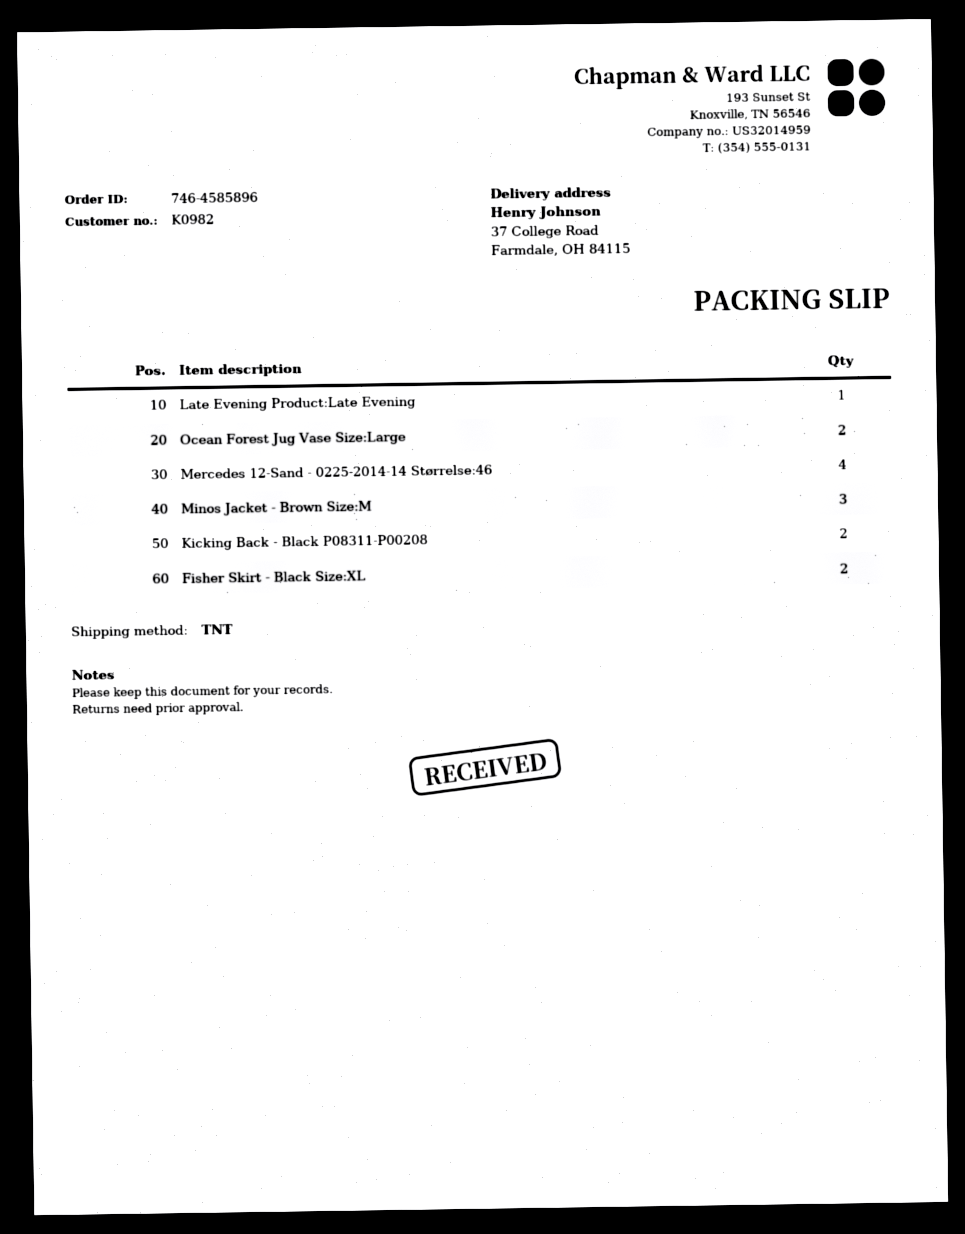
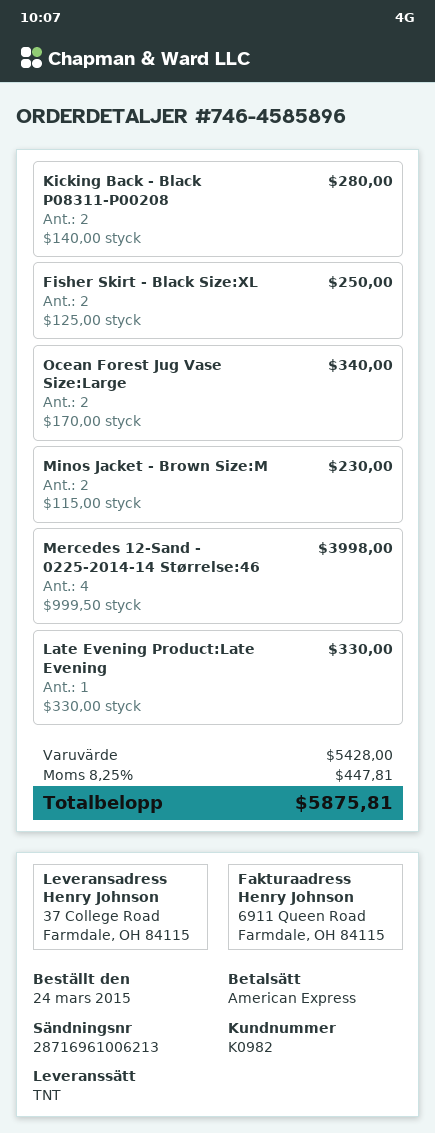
Minos Jacket - Brown Size:M: 3 -> 2

